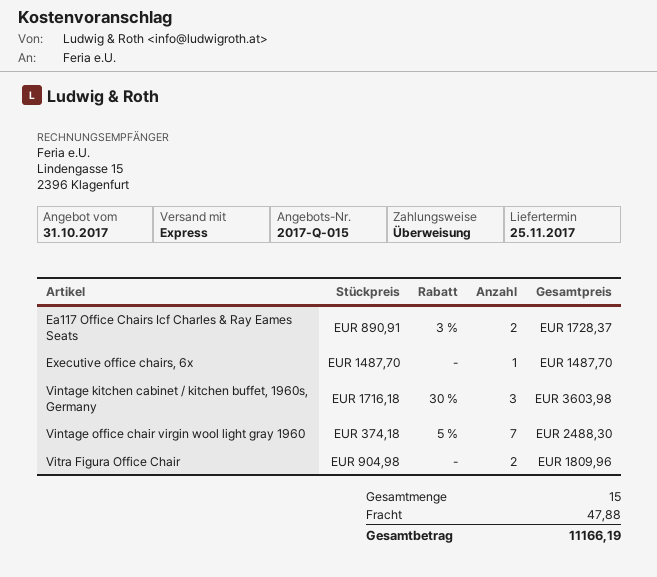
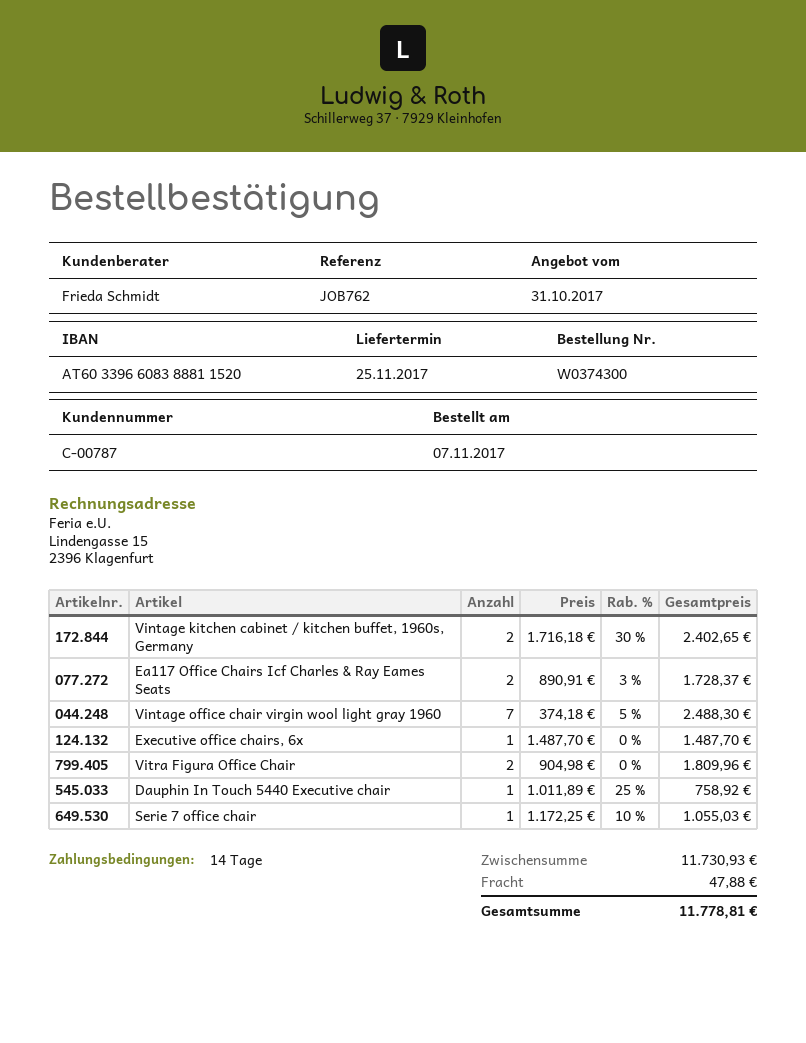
Vintage kitchen cabinet / kitchen buffet, 1960s, Germany: 3 x 1716.18 - 30% = 3603.98 -> 2 x 1716.18 - 30% = 2402.65
Dauphin In Touch 5440 Executive chair: none -> 1 x 1011.89 - 25% = 758.92
Serie 7 office chair: none -> 1 x 1172.25 - 10% = 1055.03
total: 11166.19 -> 11778.81

